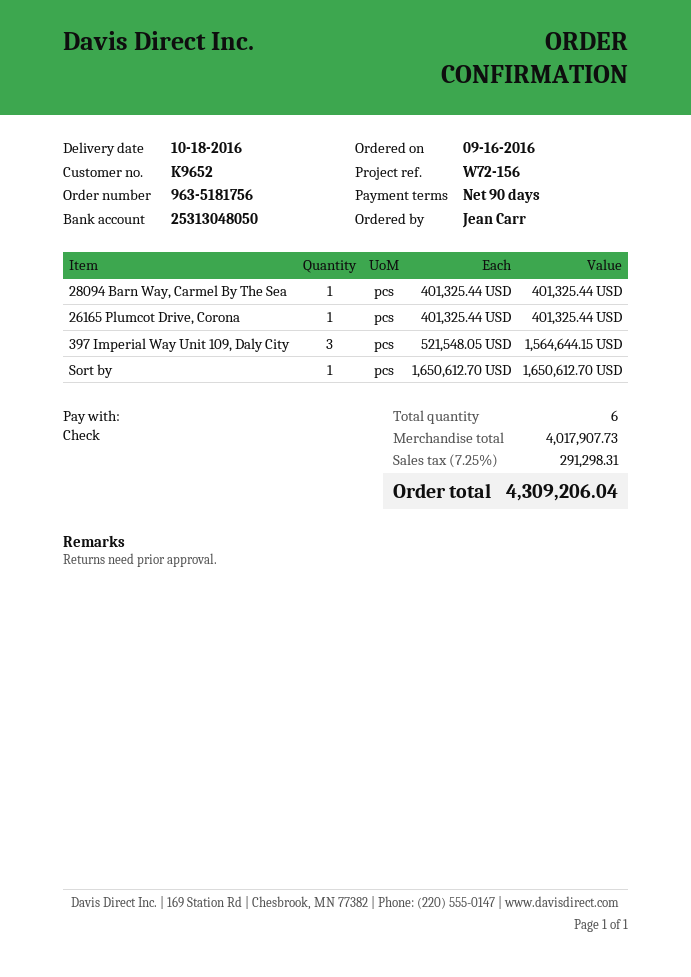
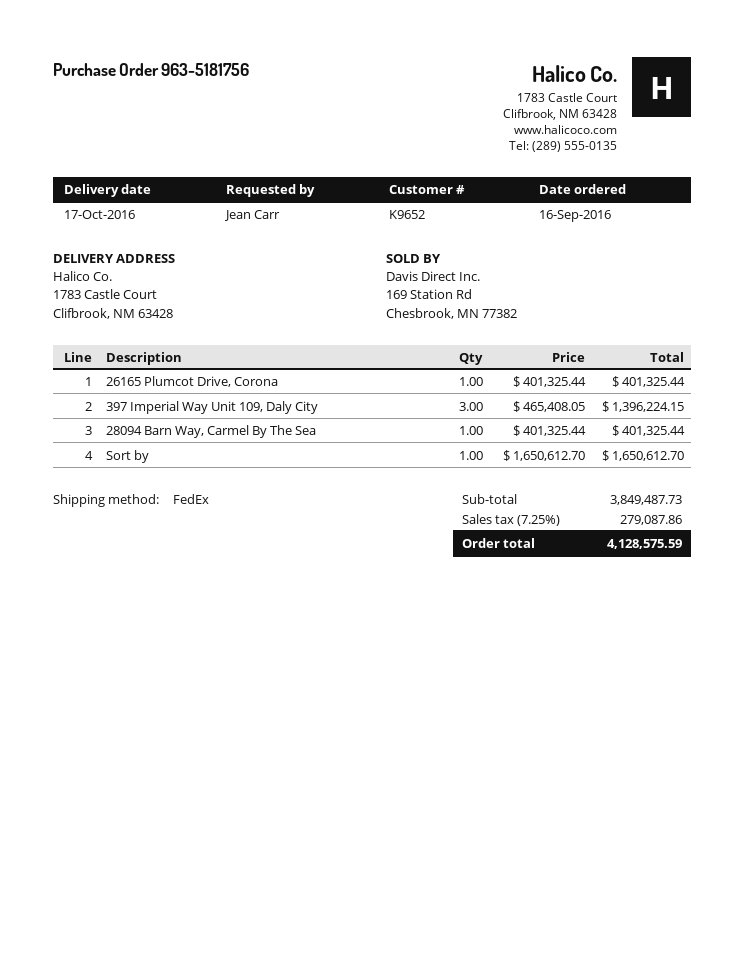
delivery date: 2016-10-18 -> 2016-10-17
397 Imperial Way Unit 109, Daly City: 3 x 521548.05 = 1564644.15 -> 3 x 465408.05 = 1396224.15
subtotal: 4017907.73 -> 3849487.73
tax: 7.25% = 291298.31 -> 7.25% = 279087.86
total: 4309206.04 -> 4128575.59

